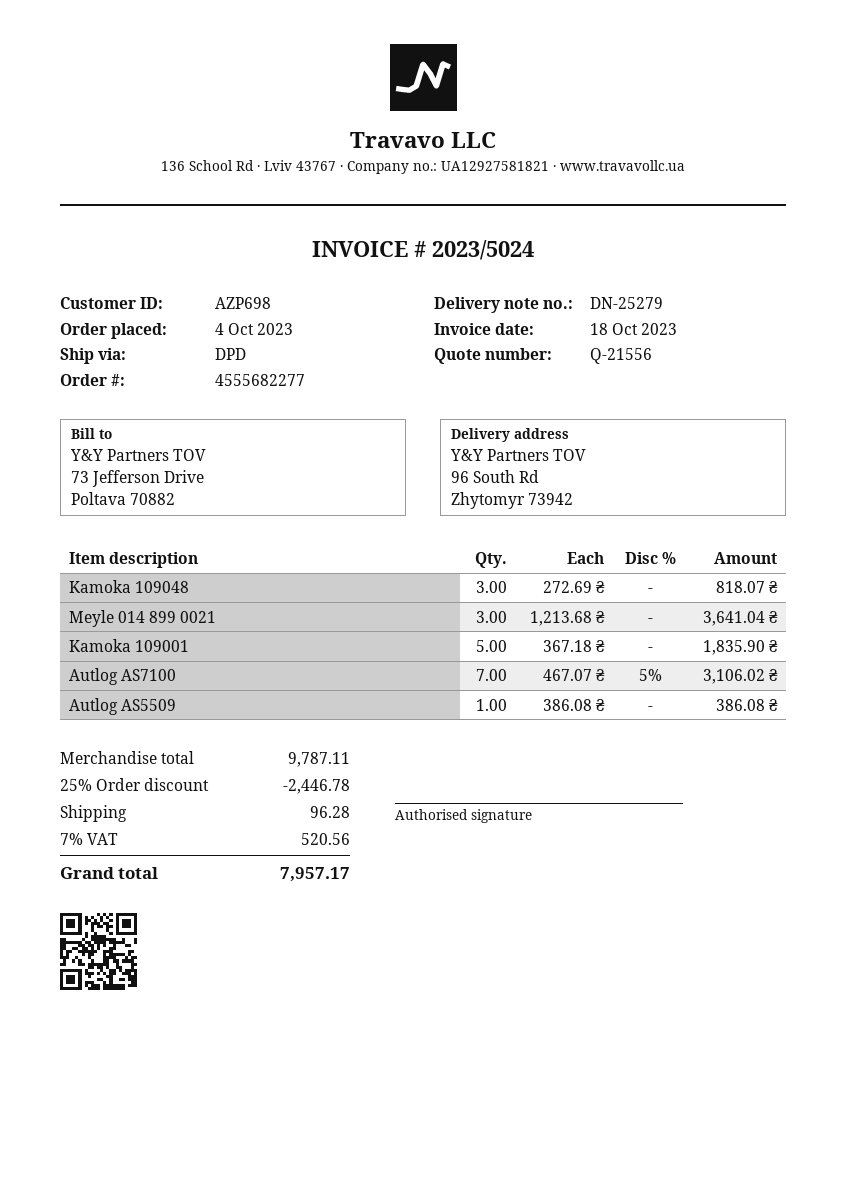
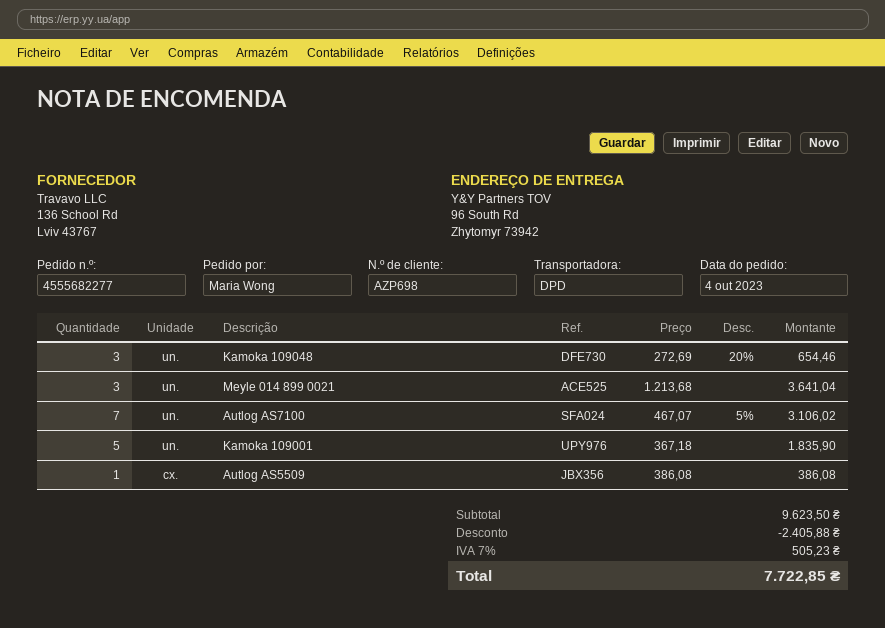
Kamoka 109048: 3 x 272.69 = 818.07 -> 3 x 272.69 - 20% = 654.46
subtotal: 9787.11 -> 9623.50
discount: 2446.78 -> 2405.88
shipping: 96.28 -> none
tax: 7% = 520.56 -> 7% = 505.23
total: 7957.17 -> 7722.85

